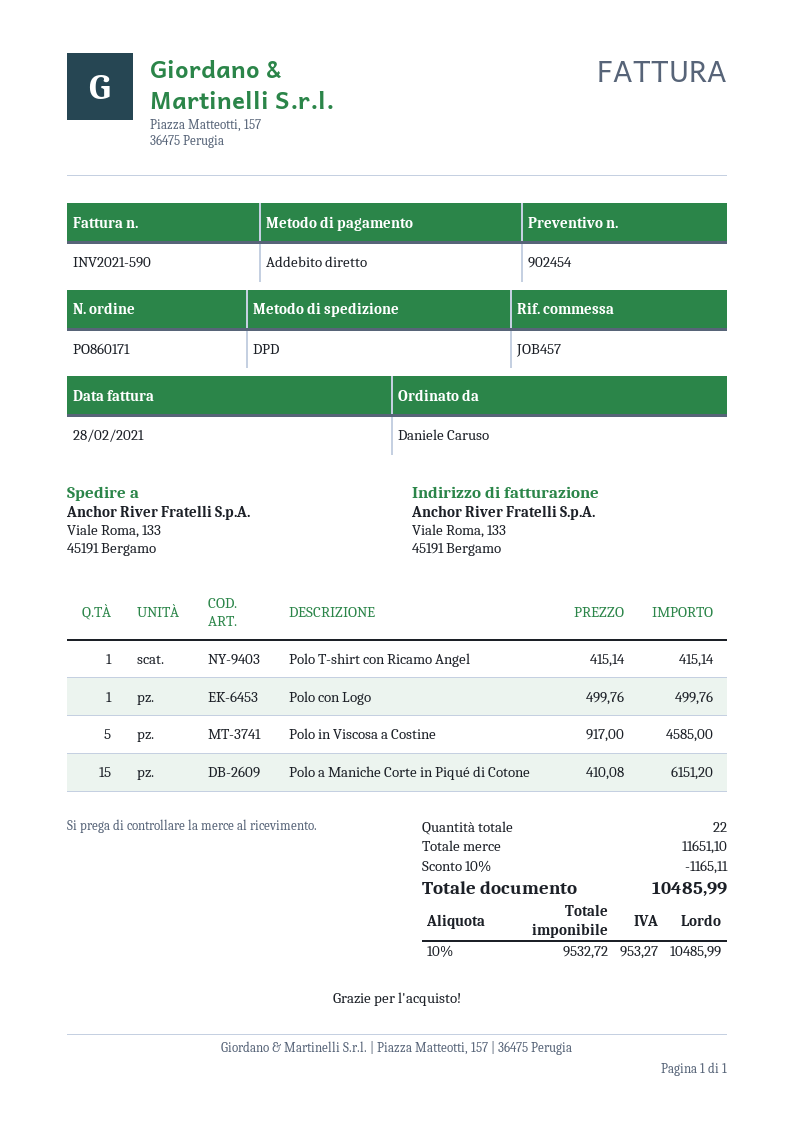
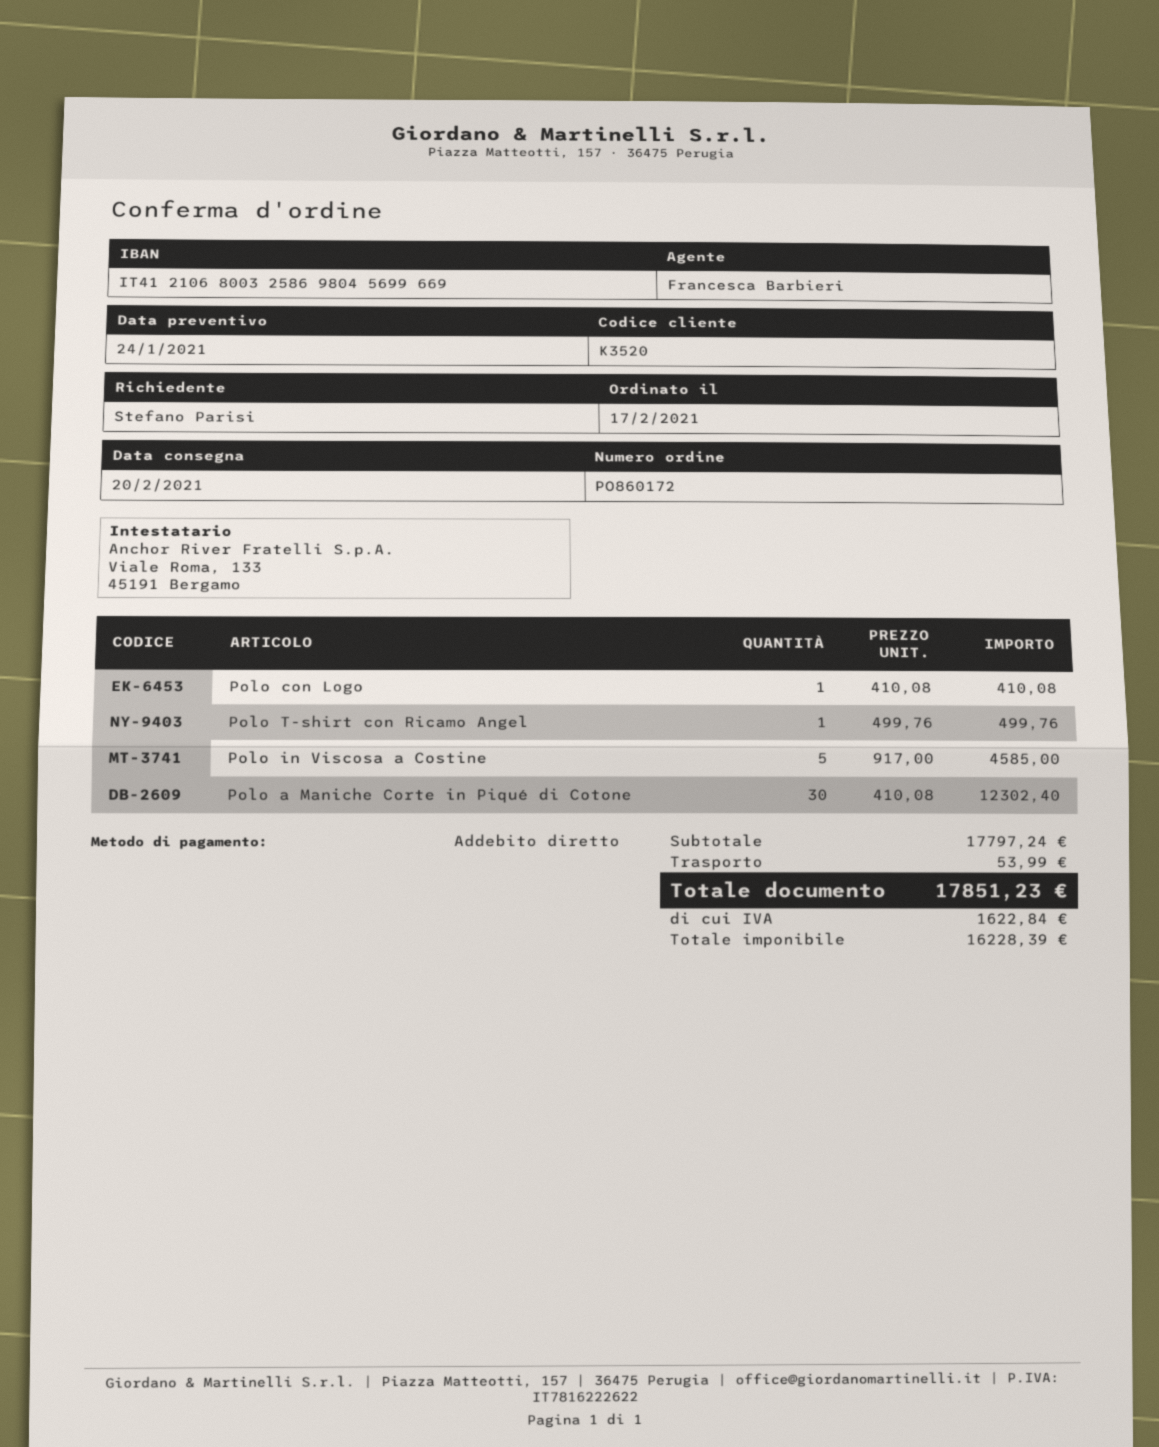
order number: PO860171 -> PO860172
ordered by: Daniele Caruso -> Stefano Parisi
Polo T-shirt con Ricamo Angel: 1 x 415.14 = 415.14 -> 1 x 499.76 = 499.76
Polo con Logo: 1 x 499.76 = 499.76 -> 1 x 410.08 = 410.08
Polo a Maniche Corte in Piqué di Cotone: 15 x 410.08 = 6151.20 -> 30 x 410.08 = 12302.40
subtotal: 11651.10 -> 17797.24
discount: 10% = 1165.11 -> none
shipping: none -> 53.99
net: 9532.72 -> 16228.39
tax: 953.27 -> 1622.84
total: 10485.99 -> 17851.23

